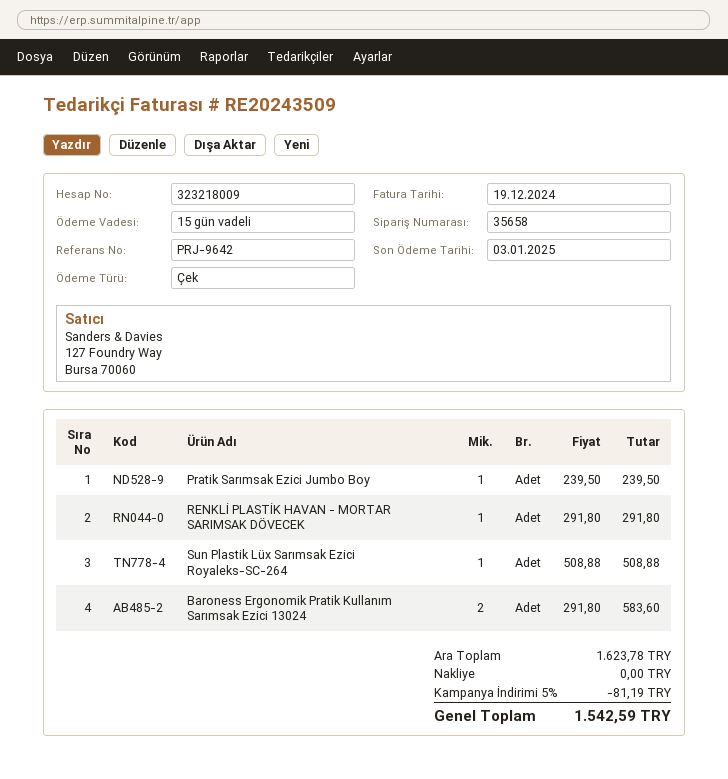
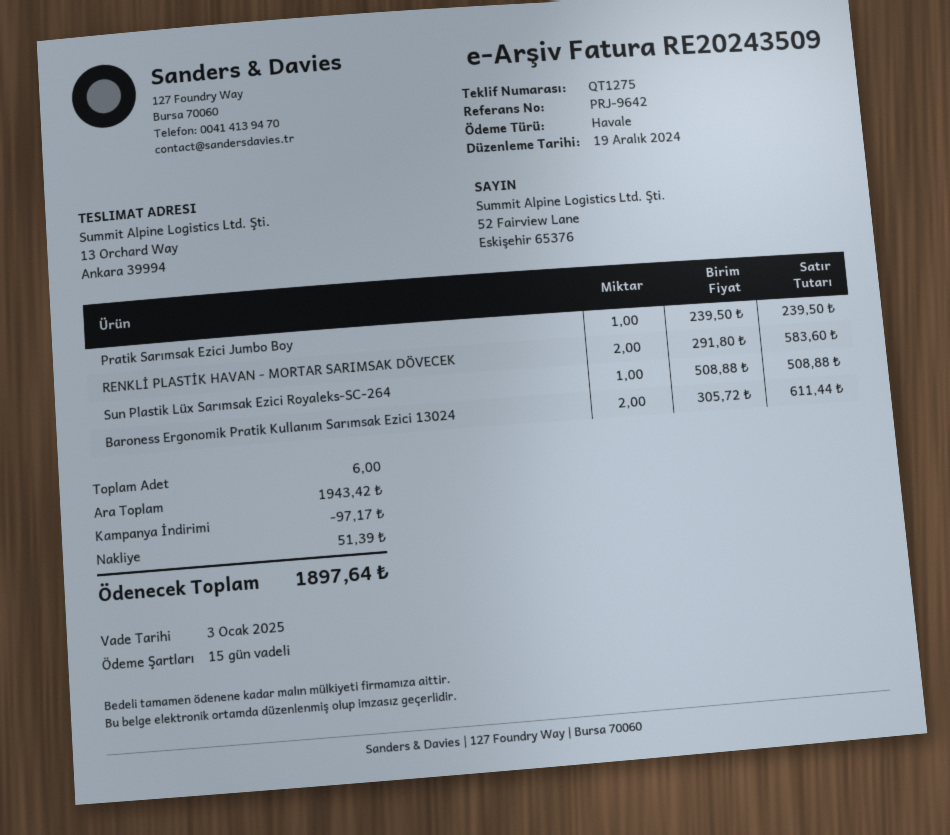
payment method: cheque -> bank transfer
RENKLİ PLASTİK HAVAN - MORTAR SARIMSAK DÖVECEK: 1 x 291.80 = 291.80 -> 2 x 291.80 = 583.60
Baroness Ergonomik Pratik Kullanım Sarımsak Ezici 13024: 2 x 291.80 = 583.60 -> 2 x 305.72 = 611.44
subtotal: 1623.78 -> 1943.42
discount: 81.19 -> 97.17
shipping: 0.00 -> 51.39
total: 1542.59 -> 1897.64

